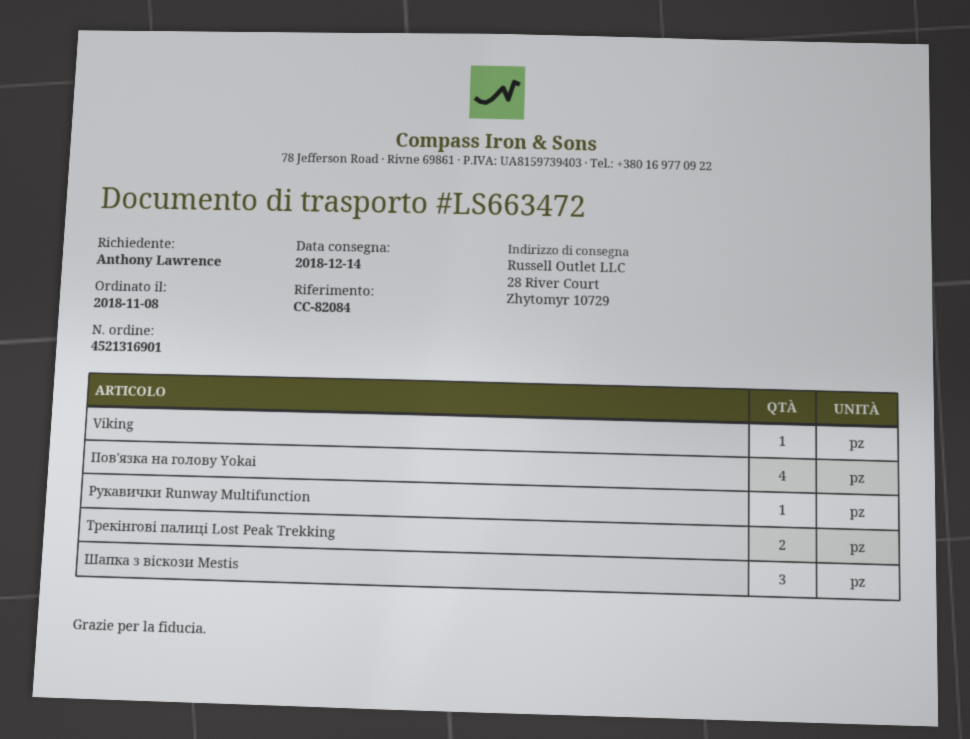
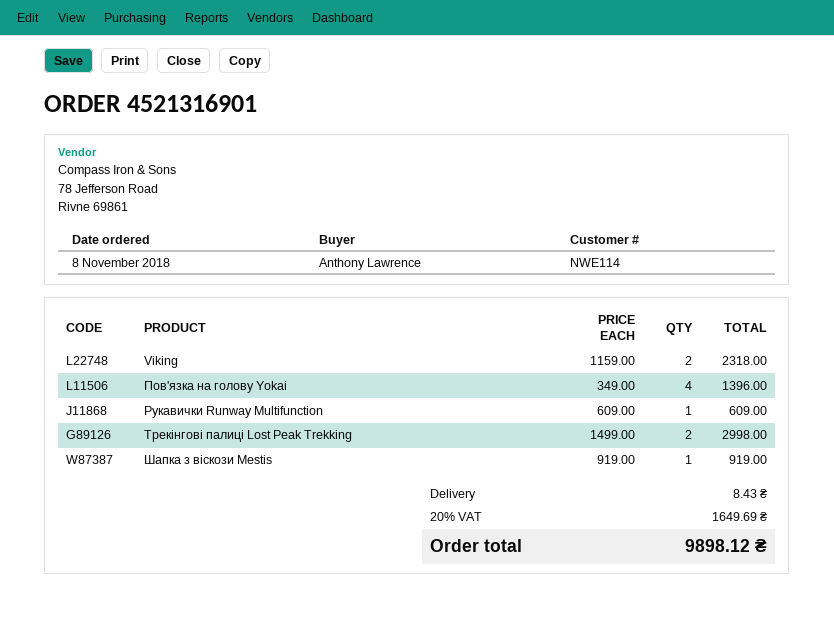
Viking: 1 -> 2
Шапка з віскози Mestis: 3 -> 1

